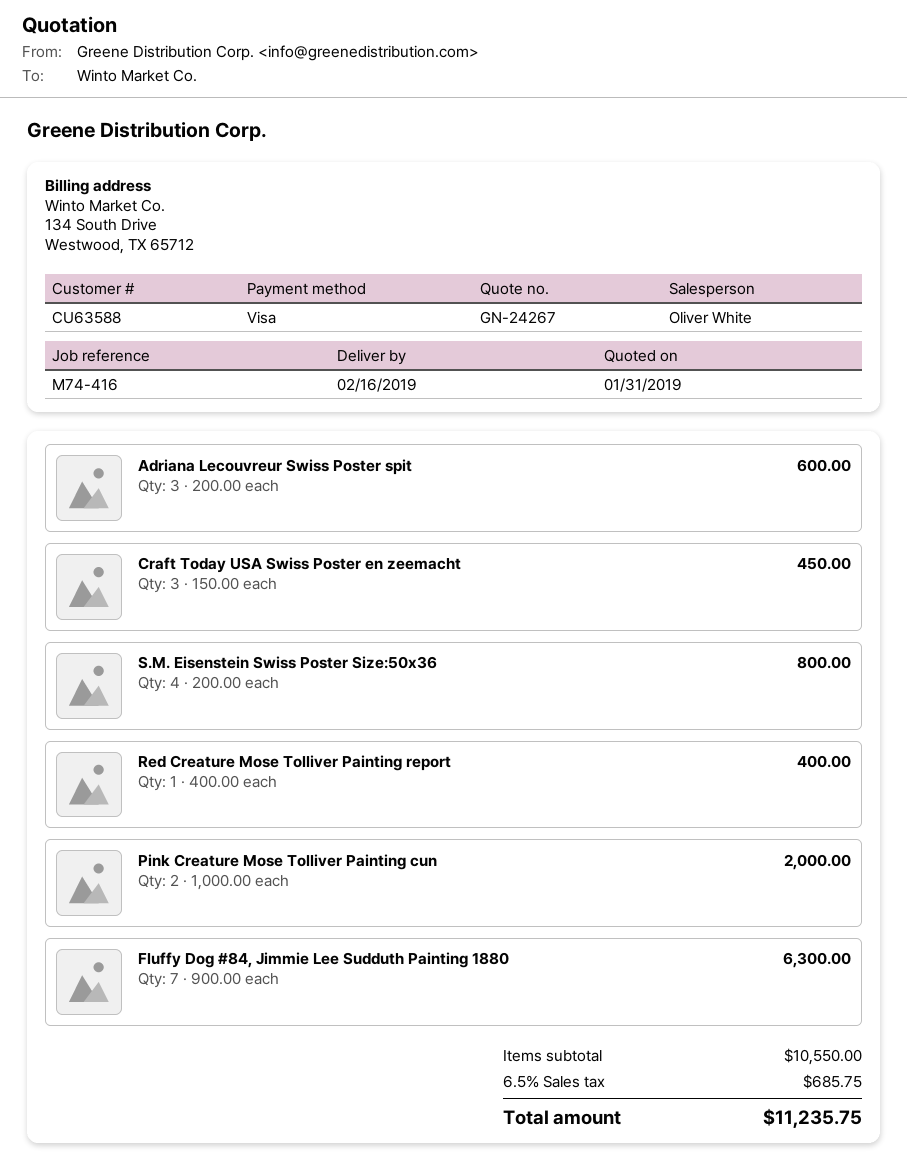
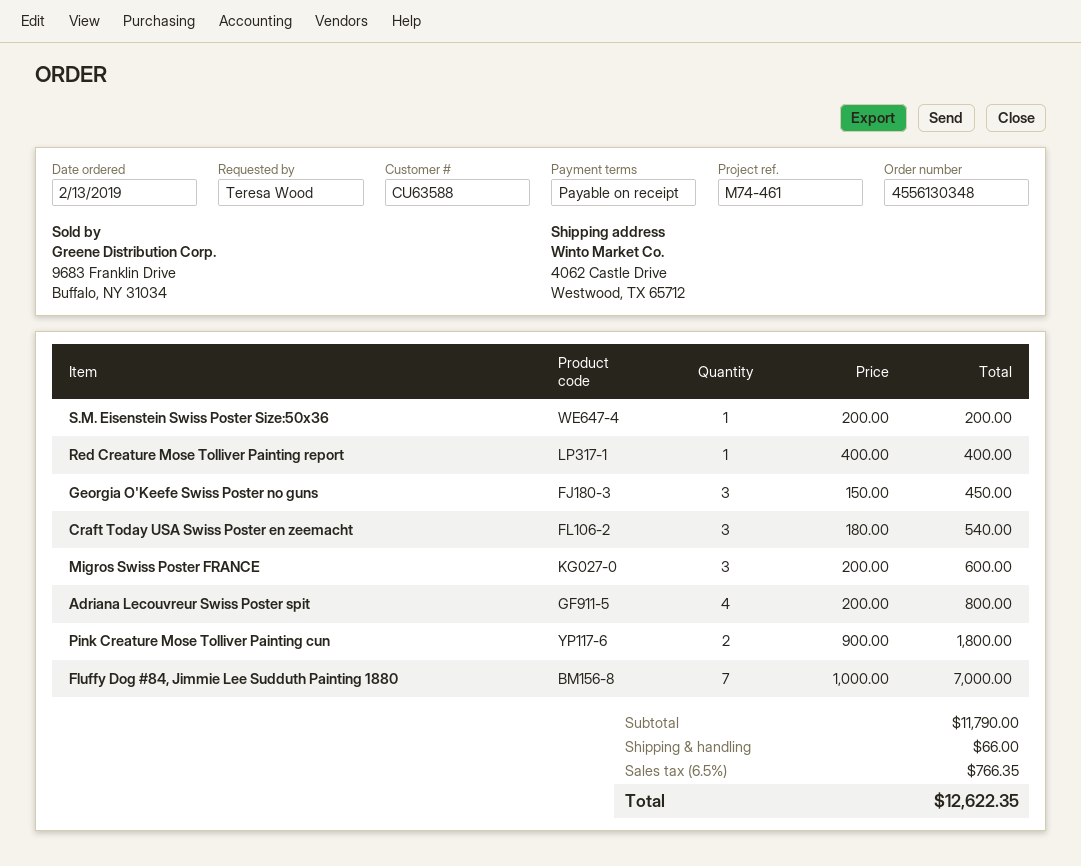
reference: M74-416 -> M74-461
Adriana Lecouvreur Swiss Poster spit: 3 x 200.00 = 600.00 -> 4 x 200.00 = 800.00
Craft Today USA Swiss Poster en zeemacht: 3 x 150.00 = 450.00 -> 3 x 180.00 = 540.00
S.M. Eisenstein Swiss Poster Size:50x36: 4 x 200.00 = 800.00 -> 1 x 200.00 = 200.00
Pink Creature Mose Tolliver Painting cun: 2 x 1000.00 = 2000.00 -> 2 x 900.00 = 1800.00
Fluffy Dog #84, Jimmie Lee Sudduth Painting 1880: 7 x 900.00 = 6300.00 -> 7 x 1000.00 = 7000.00
Georgia O'Keefe Swiss Poster no guns: none -> 3 x 150.00 = 450.00
Migros Swiss Poster FRANCE: none -> 3 x 200.00 = 600.00
subtotal: 10550.00 -> 11790.00
shipping: none -> 66.00
tax: 6.5% = 685.75 -> 6.5% = 766.35
total: 11235.75 -> 12622.35

